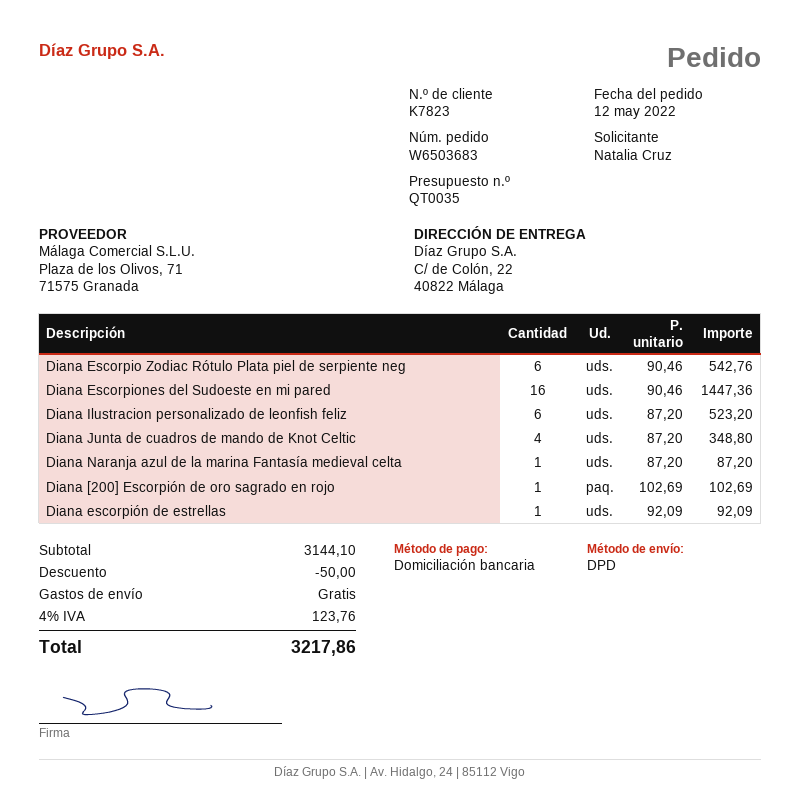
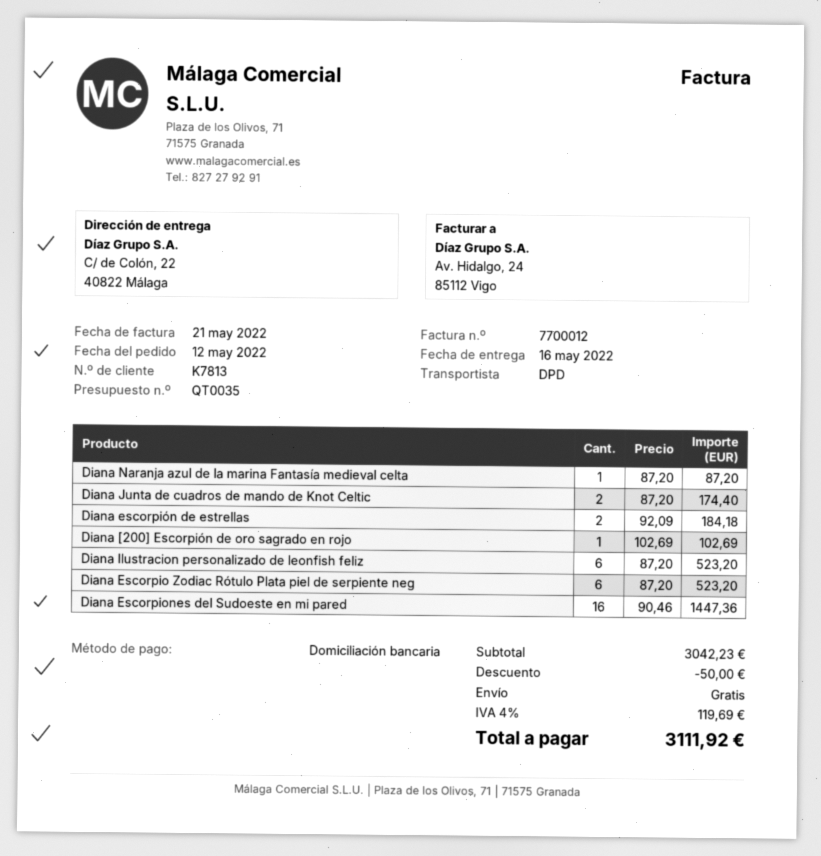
customer number: K7823 -> K7813
Diana Escorpio Zodiac Rótulo Plata piel de serpiente neg: 6 x 90.46 = 542.76 -> 6 x 87.20 = 523.20
Diana Junta de cuadros de mando de Knot Celtic: 4 x 87.20 = 348.80 -> 2 x 87.20 = 174.40
Diana escorpión de estrellas: 1 x 92.09 = 92.09 -> 2 x 92.09 = 184.18
subtotal: 3144.10 -> 3042.23
tax: 4% = 123.76 -> 4% = 119.69
total: 3217.86 -> 3111.92

